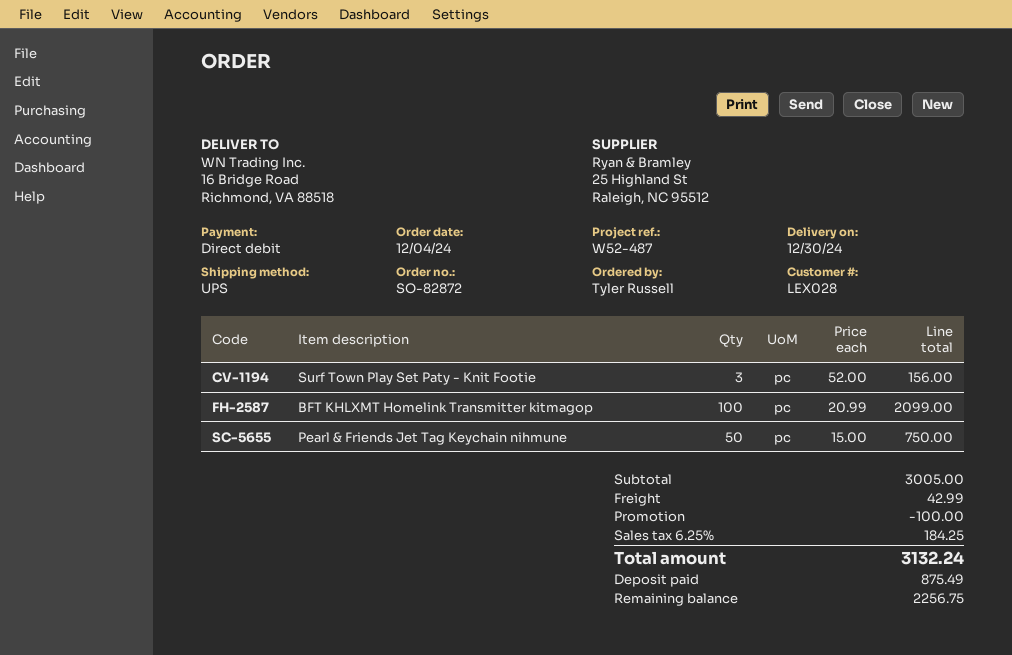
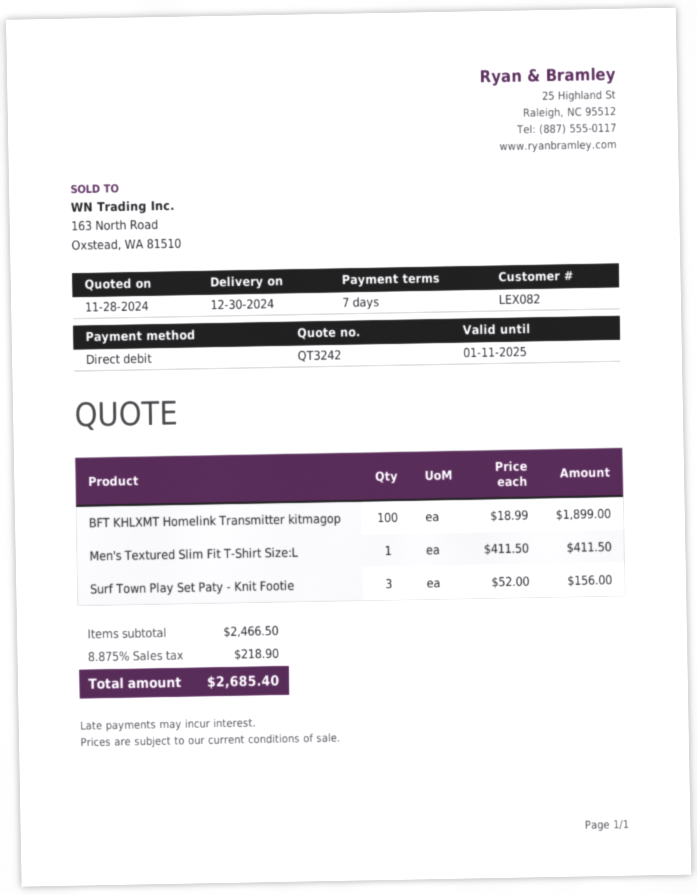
customer number: LEX028 -> LEX082
BFT KHLXMT Homelink Transmitter kitmagop: 100 x 20.99 = 2099.00 -> 100 x 18.99 = 1899.00
Pearl & Friends Jet Tag Keychain nihmune: 50 x 15.00 = 750.00 -> none
Men's Textured Slim Fit T-Shirt Size:L: none -> 1 x 411.50 = 411.50
subtotal: 3005.00 -> 2466.50
discount: 100.00 -> none
shipping: 42.99 -> none
tax: 6.25% = 184.25 -> 8.875% = 218.90
total: 3132.24 -> 2685.40

